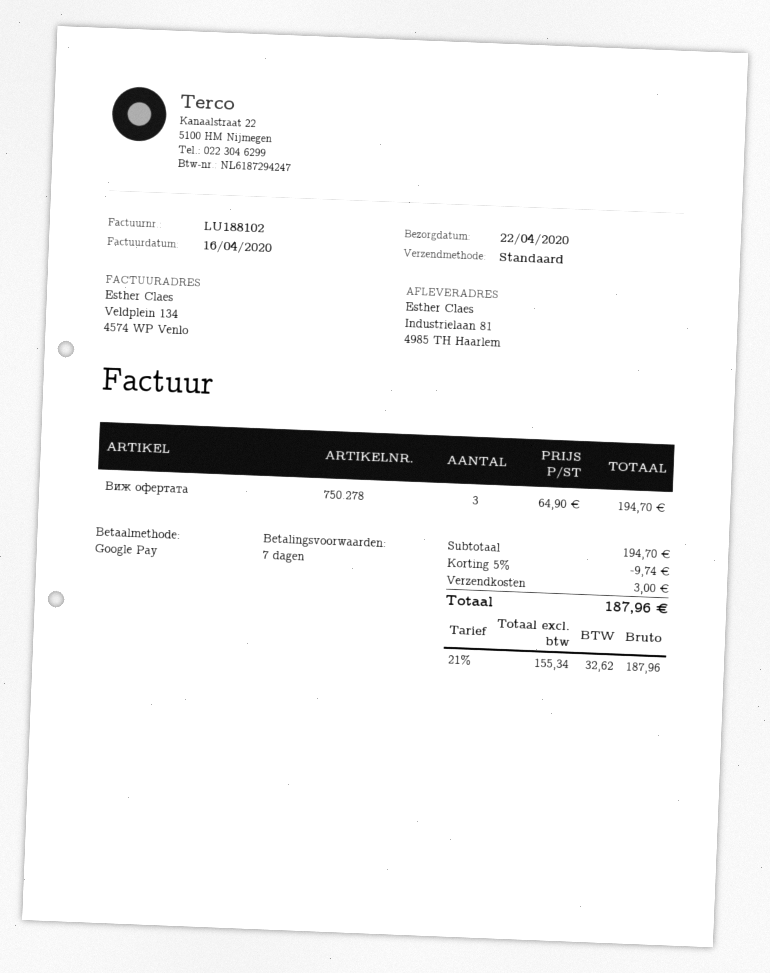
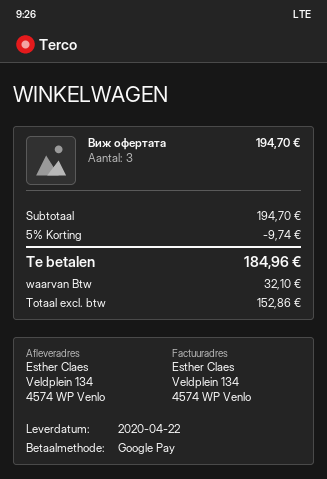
ship to: Industrielaan 81, 4985 TH Haarlem -> Veldplein 134, 4574 WP Venlo
shipping: 3.00 -> none
net: 155.34 -> 152.86
tax: 32.62 -> 32.10
total: 187.96 -> 184.96

